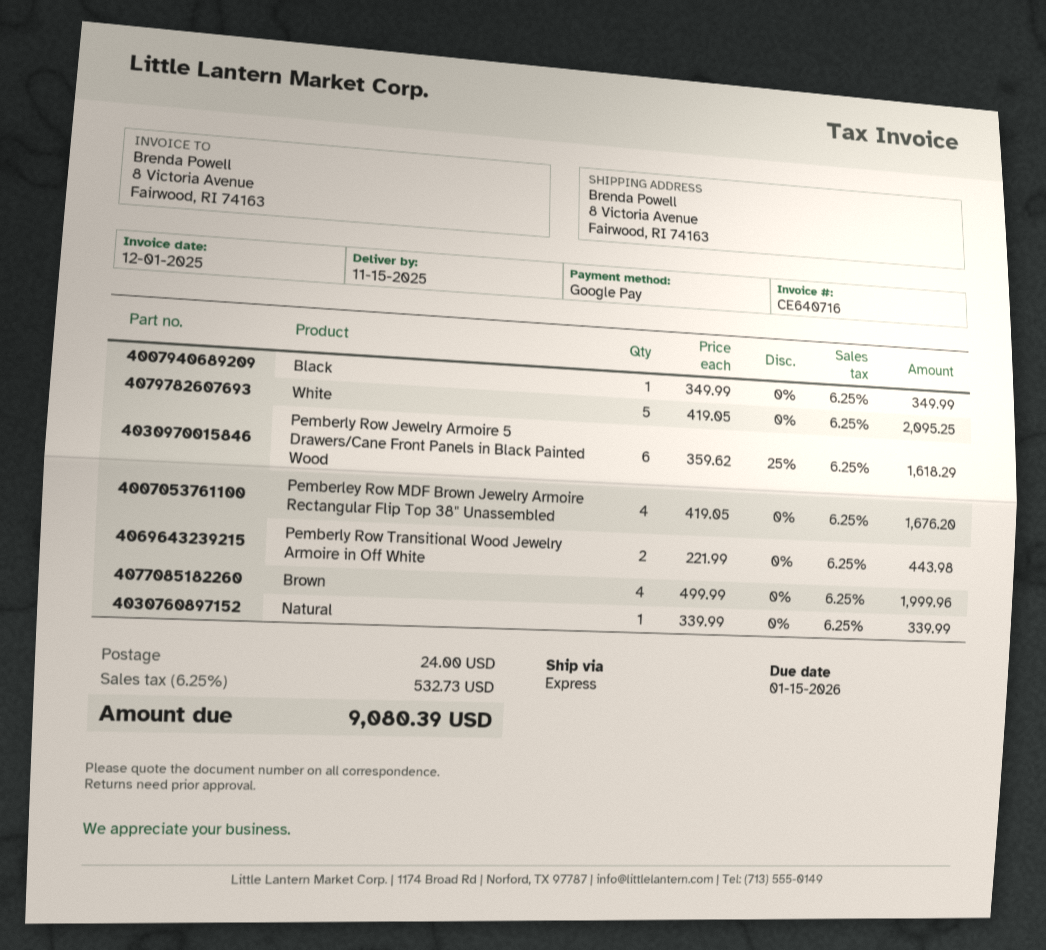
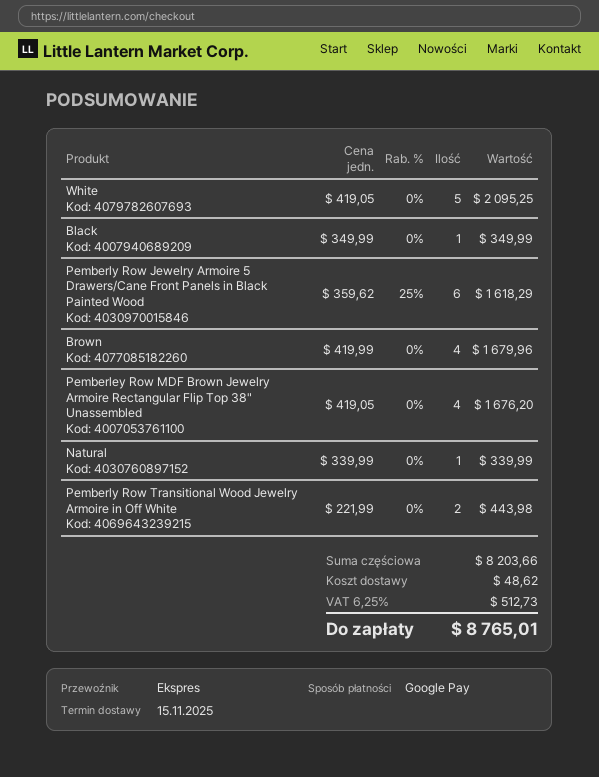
Brown: 4 x 499.99 = 1999.96 -> 4 x 419.99 = 1679.96
shipping: 24.00 -> 48.62
tax: 6.25% = 532.73 -> 6.25% = 512.73
total: 9080.39 -> 8765.01

